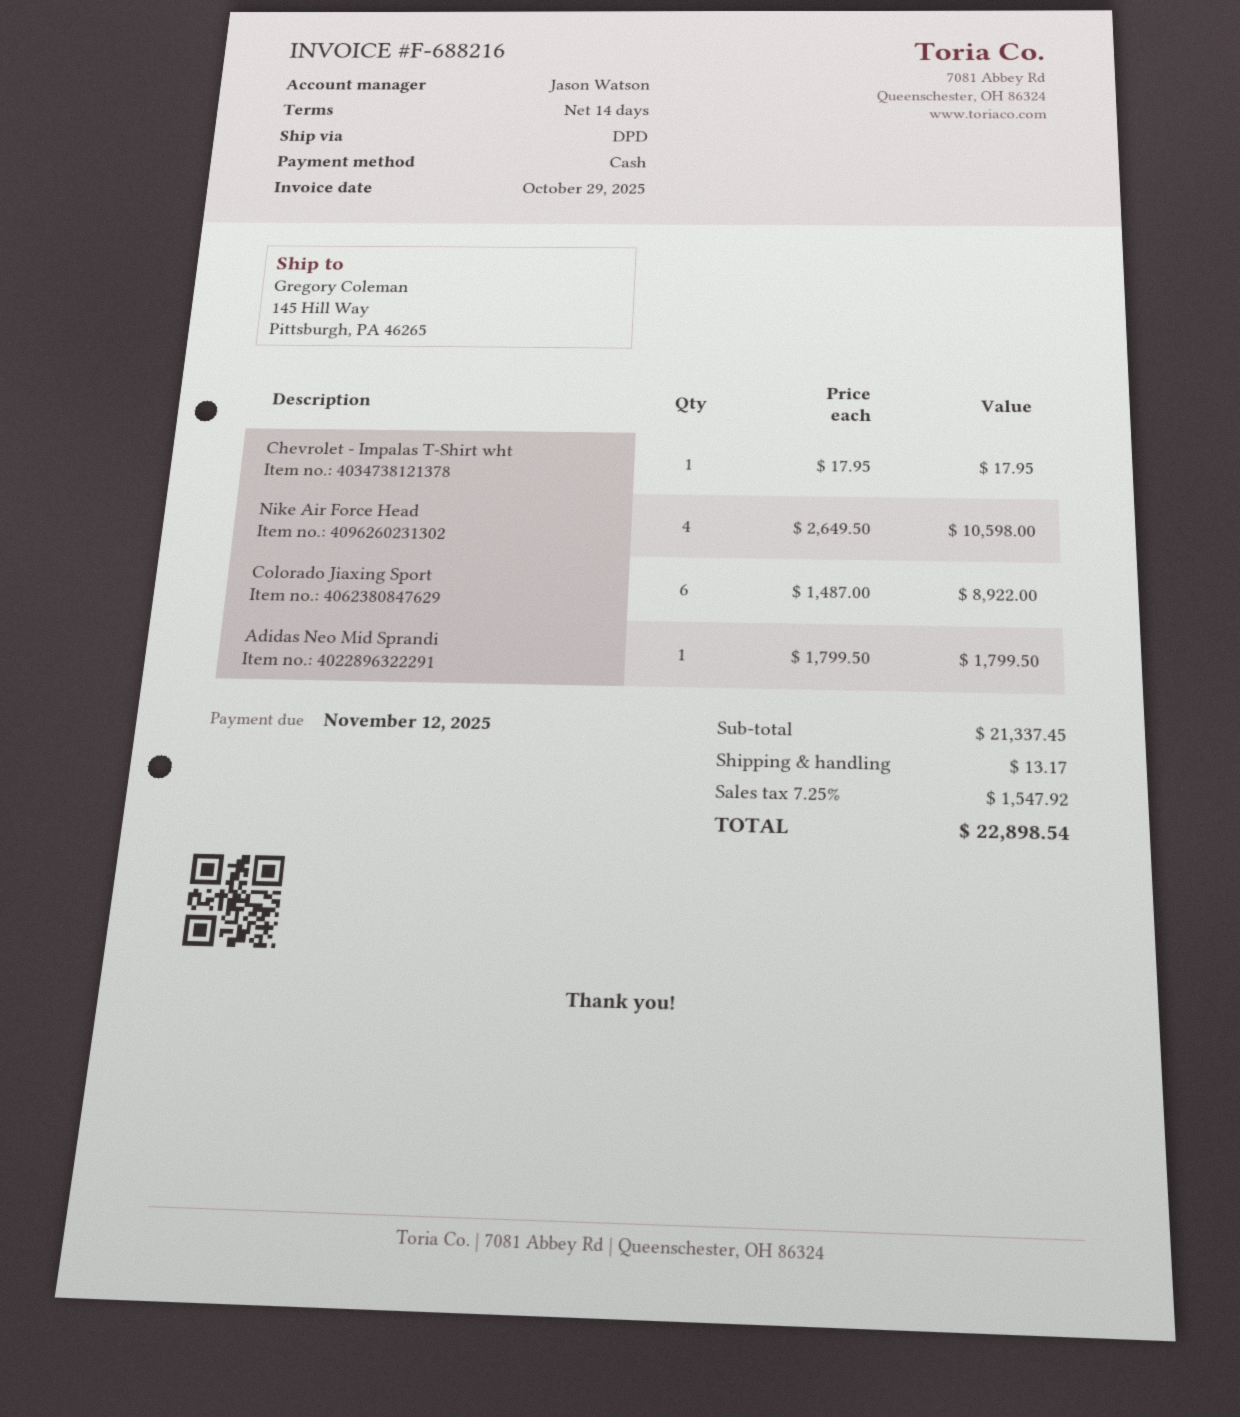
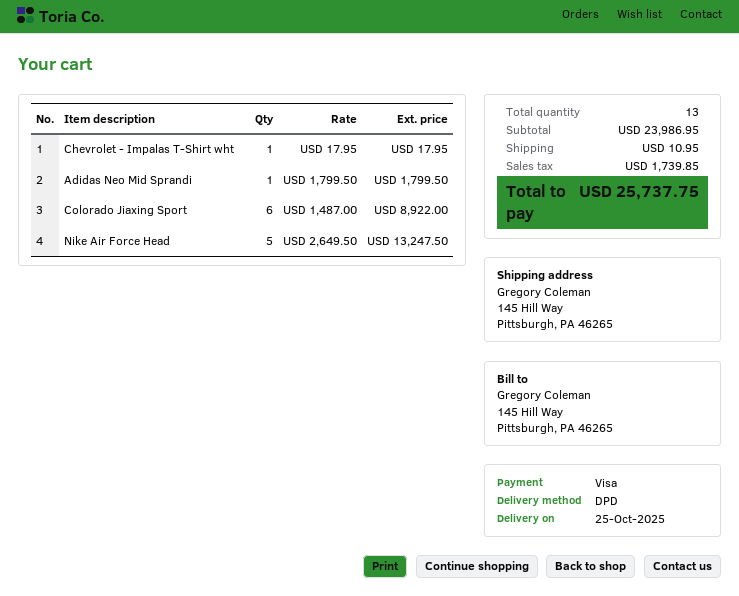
payment method: cash -> Visa
Nike Air Force Head: 4 x 2649.50 = 10598.00 -> 5 x 2649.50 = 13247.50
subtotal: 21337.45 -> 23986.95
shipping: 13.17 -> 10.95
tax: 1547.92 -> 1739.85
total: 22898.54 -> 25737.75

